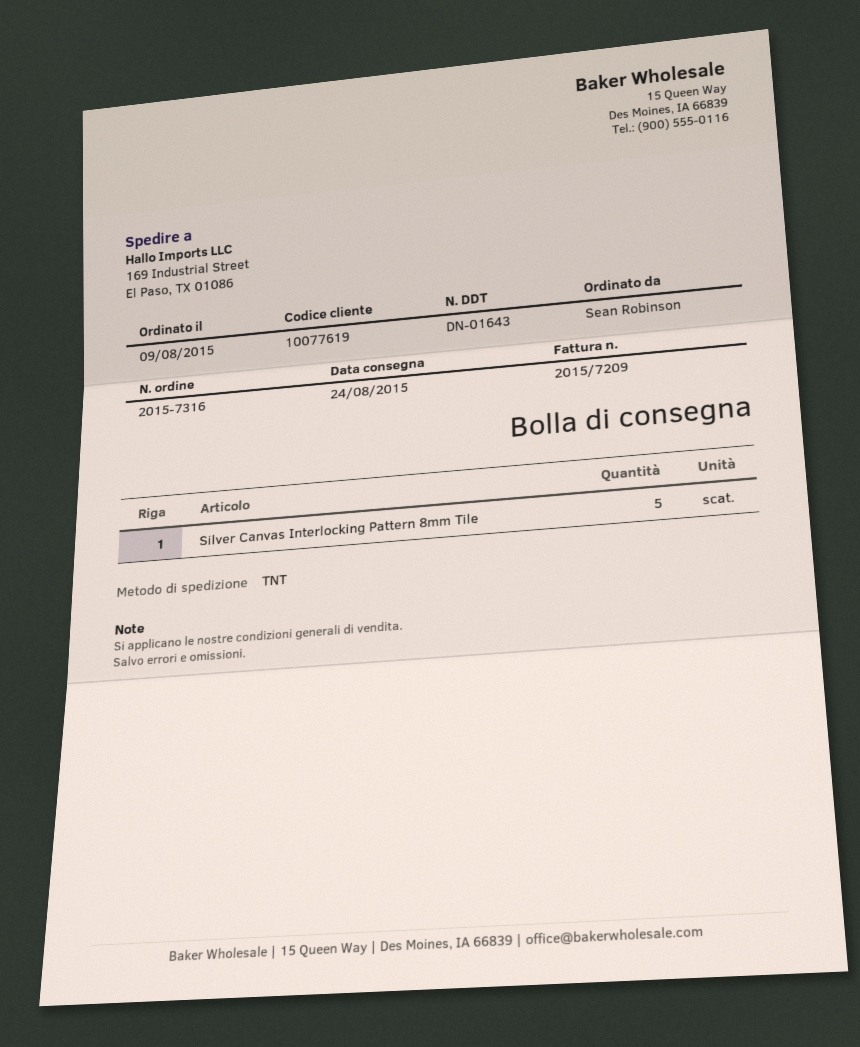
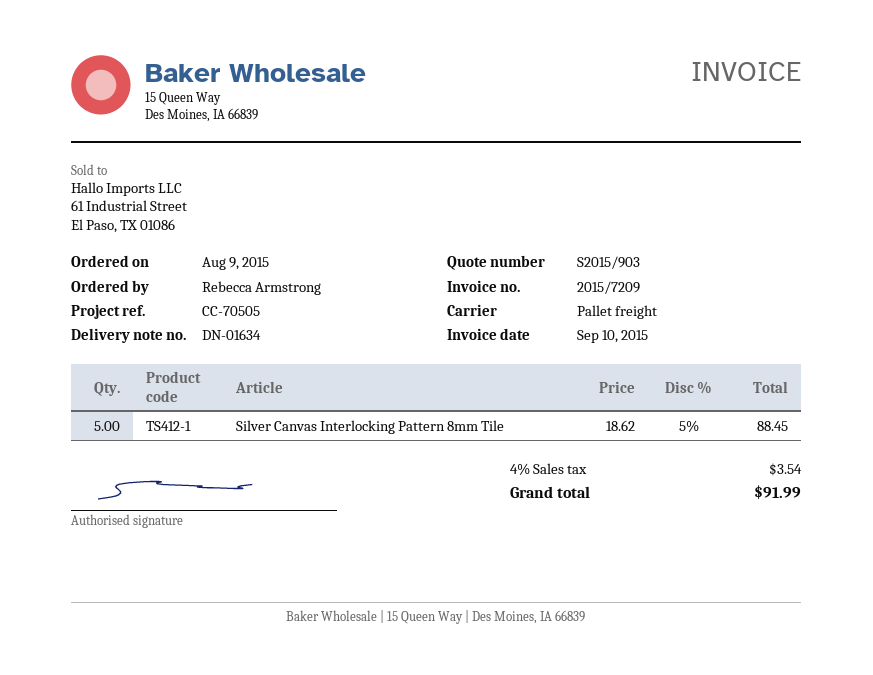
delivery note number: DN-01643 -> DN-01634
ordered by: Sean Robinson -> Rebecca Armstrong
shipping method: TNT -> pallet freight

